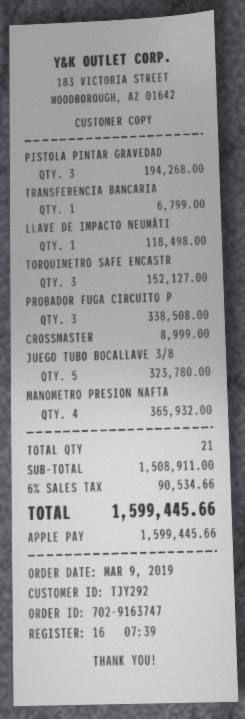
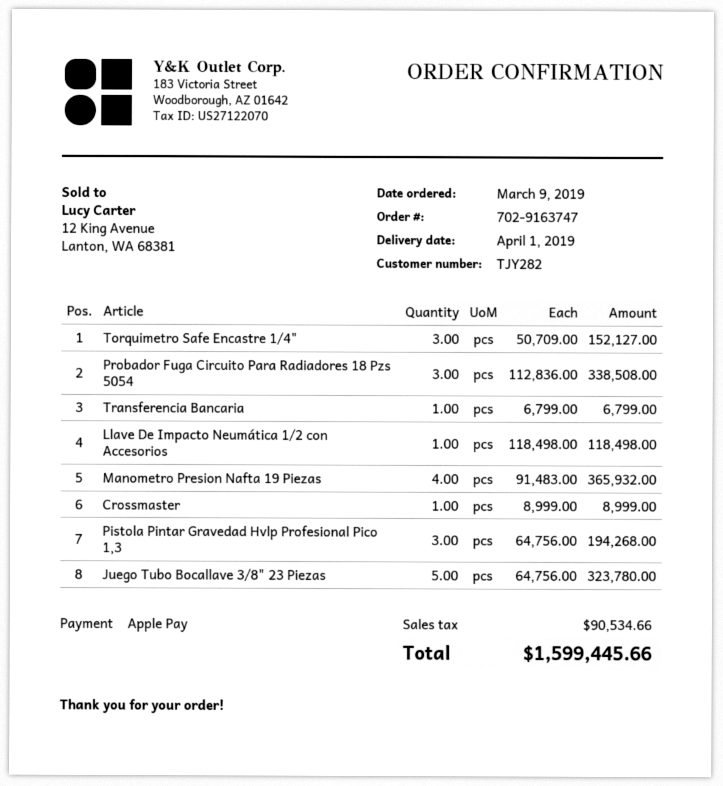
customer number: TJY292 -> TJY282

